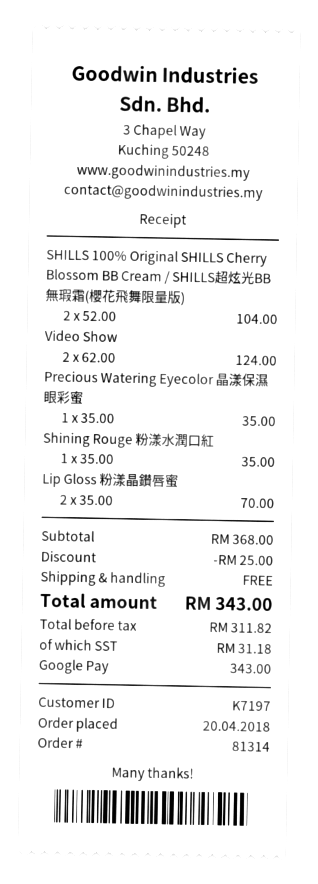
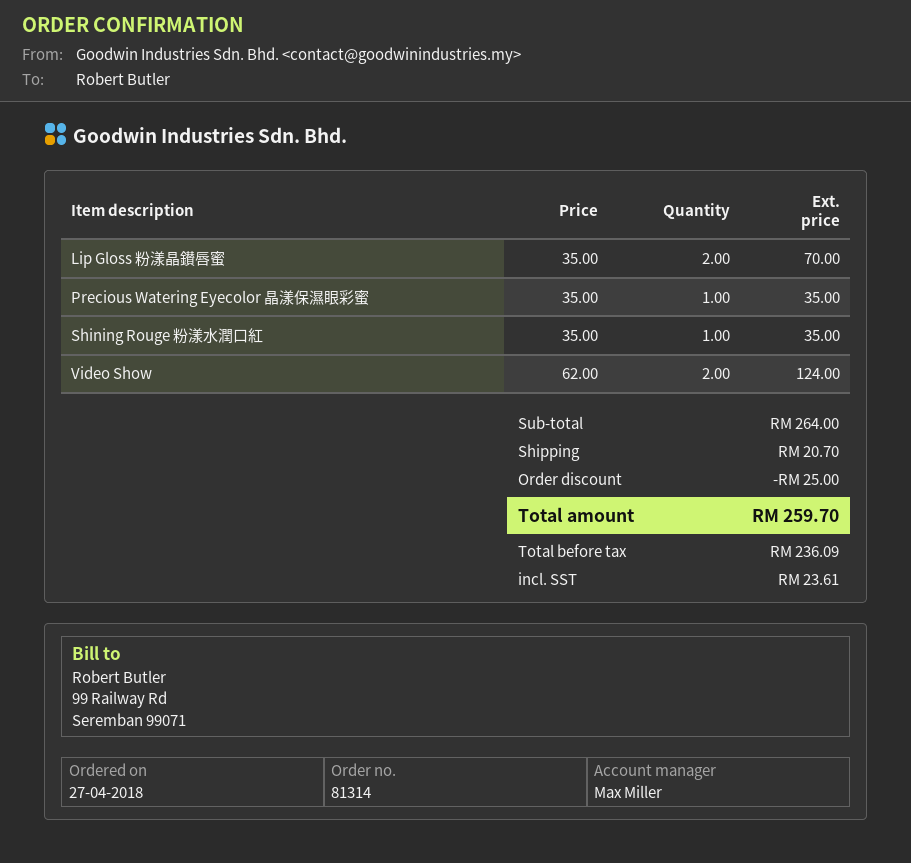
order date: 2018-04-20 -> 2018-04-27
SHILLS 100% Original SHILLS Cherry Blossom BB Cream / SHILLS超炫光BB無瑕霜(櫻花飛舞限量版): 2 x 52.00 = 104.00 -> none
subtotal: 368.00 -> 264.00
shipping: 0.00 -> 20.70
net: 311.82 -> 236.09
tax: 31.18 -> 23.61
total: 343.00 -> 259.70

